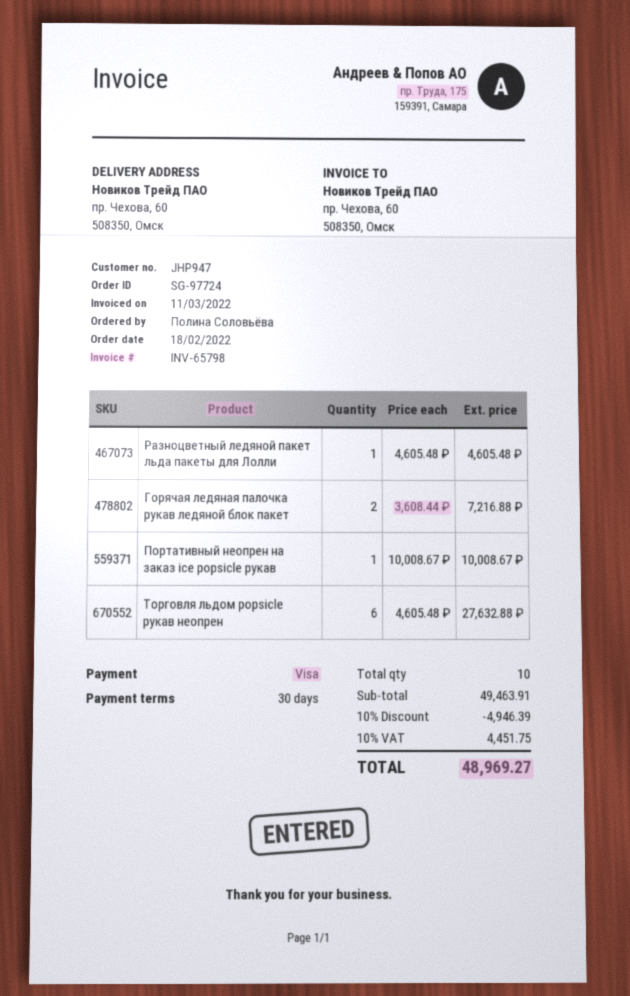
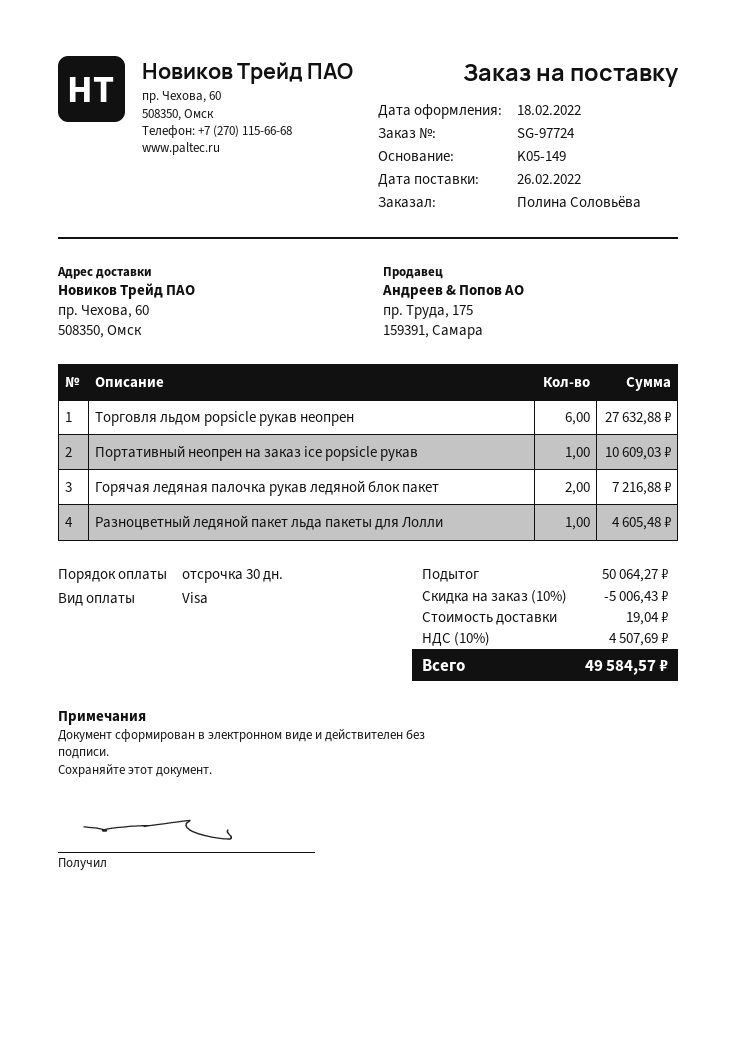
Портативный неопрен на заказ ice popsicle рукав: 1 for 10008.67 -> 1 for 10609.03
subtotal: 49463.91 -> 50064.27
discount: 10% = 4946.39 -> 10% = 5006.43
shipping: none -> 19.04
tax: 10% = 4451.75 -> 10% = 4507.69
total: 48969.27 -> 49584.57

